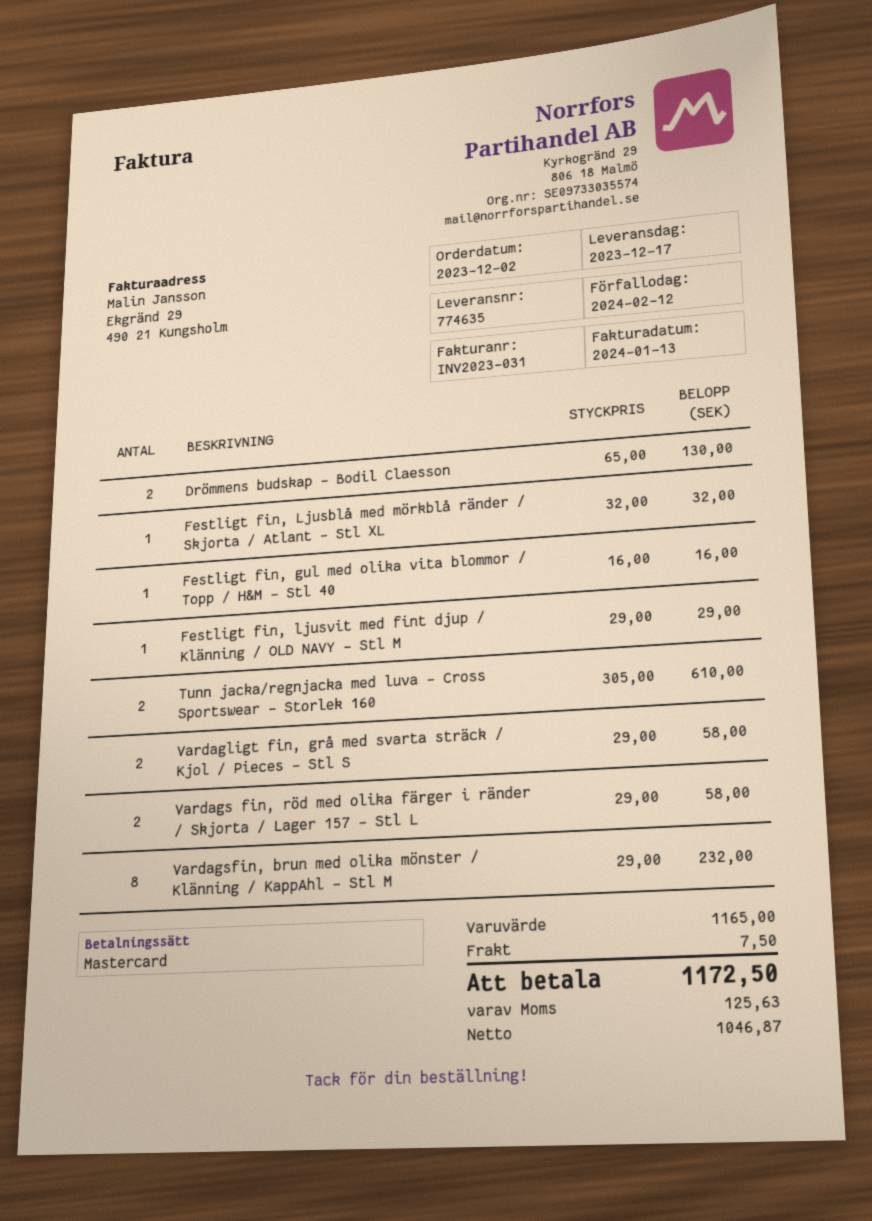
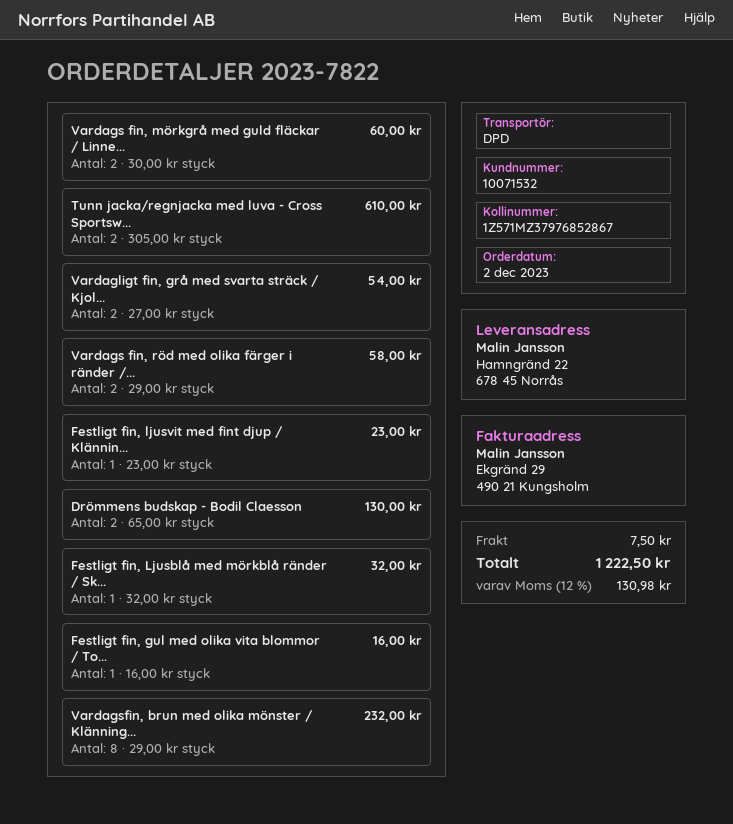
Festligt fin, ljusvit med fint djup / Klänning / OLD NAVY - Stl M: 1 x 29.00 = 29.00 -> 1 x 23.00 = 23.00
Vardagligt fin, grå med svarta sträck / Kjol / Pieces - Stl S: 2 x 29.00 = 58.00 -> 2 x 27.00 = 54.00
Vardags fin, mörkgrå med guld fläckar / Linne...: none -> 2 x 30.00 = 60.00
tax: 125.63 -> 130.98
total: 1172.50 -> 1222.50

